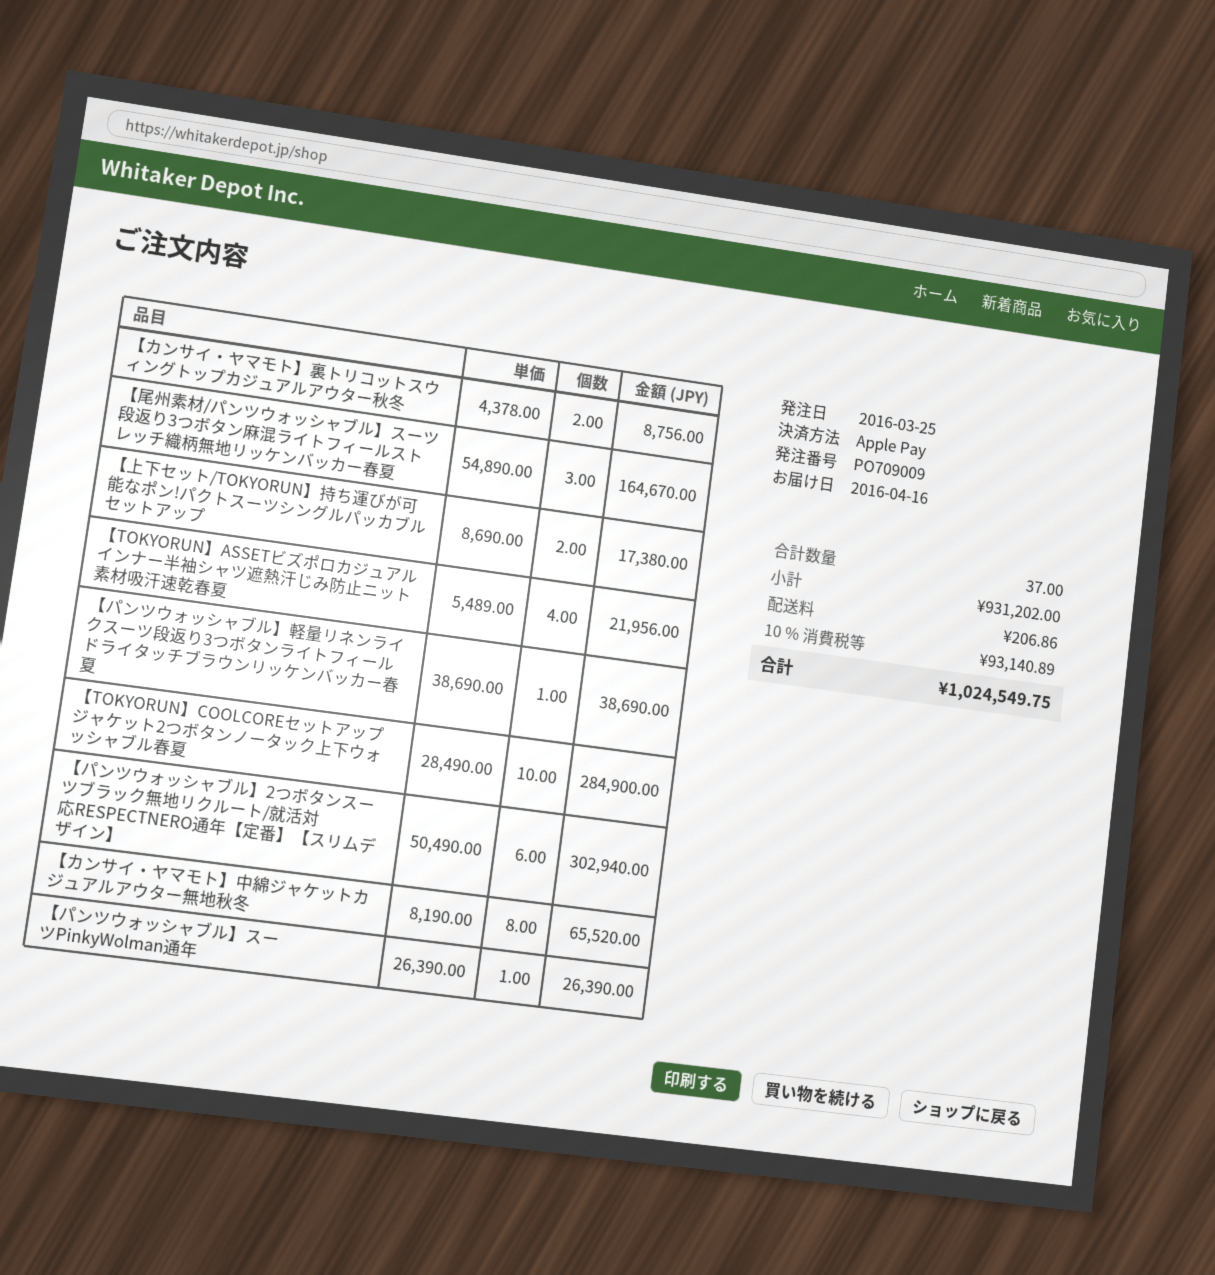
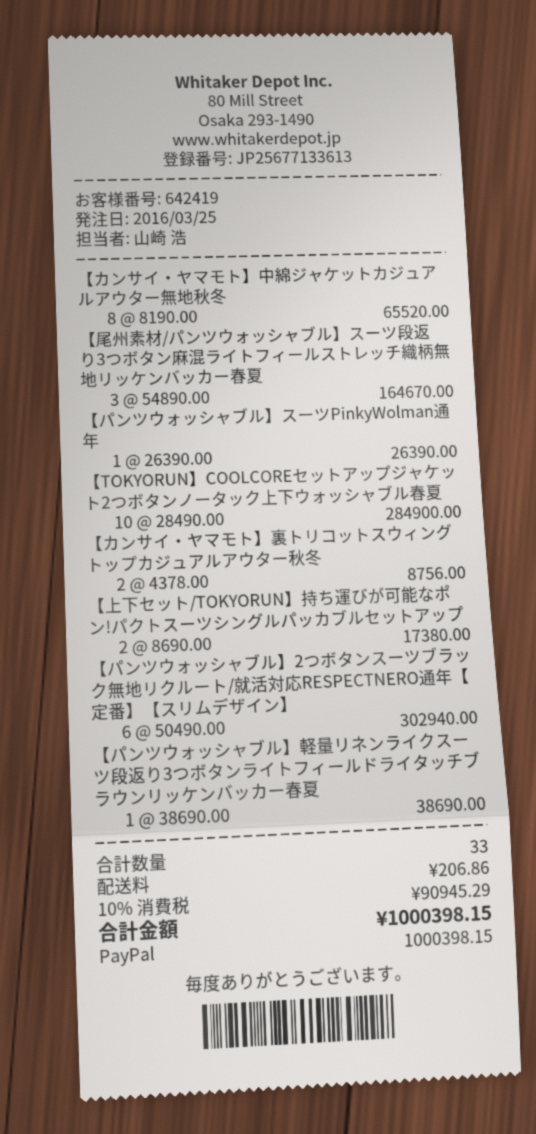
payment method: Apple Pay -> PayPal
【TOKYORUN】ASSETビズポロカジュアルインナー半袖シャツ遮熱汗じみ防止ニット素材吸汗速乾春夏: 4 x 5489.00 = 21956.00 -> none
total quantity: 37 -> 33
tax: 10% = 93140.89 -> 10% = 90945.29
total: 1024549.75 -> 1000398.15

